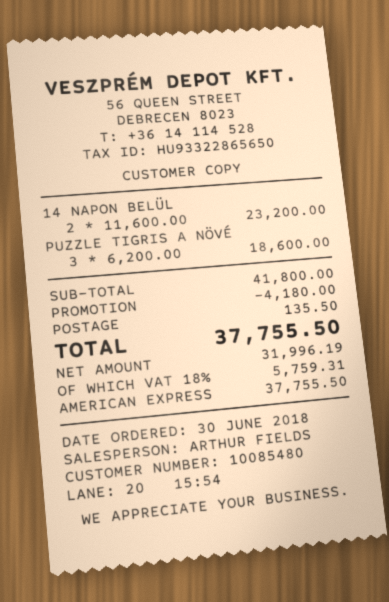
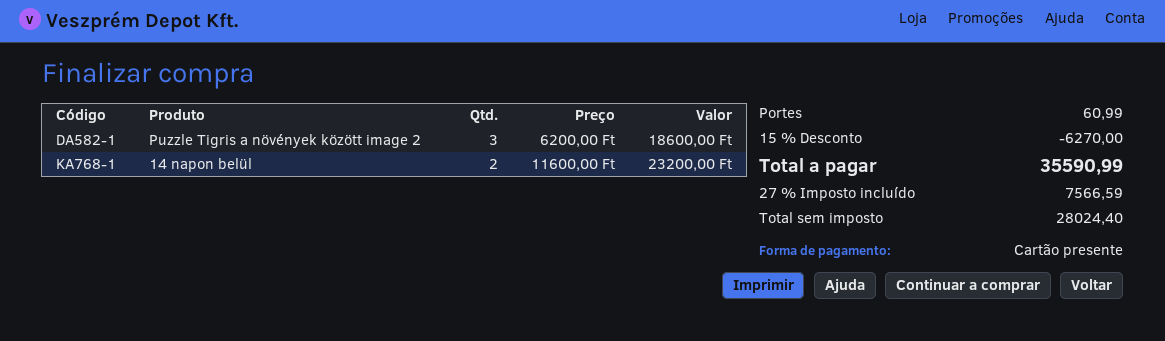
payment method: American Express -> gift card
discount: 4180.00 -> 6270.00
shipping: 135.50 -> 60.99
net: 31996.19 -> 28024.40
tax: 18% = 5759.31 -> 27% = 7566.59
total: 37755.50 -> 35590.99

